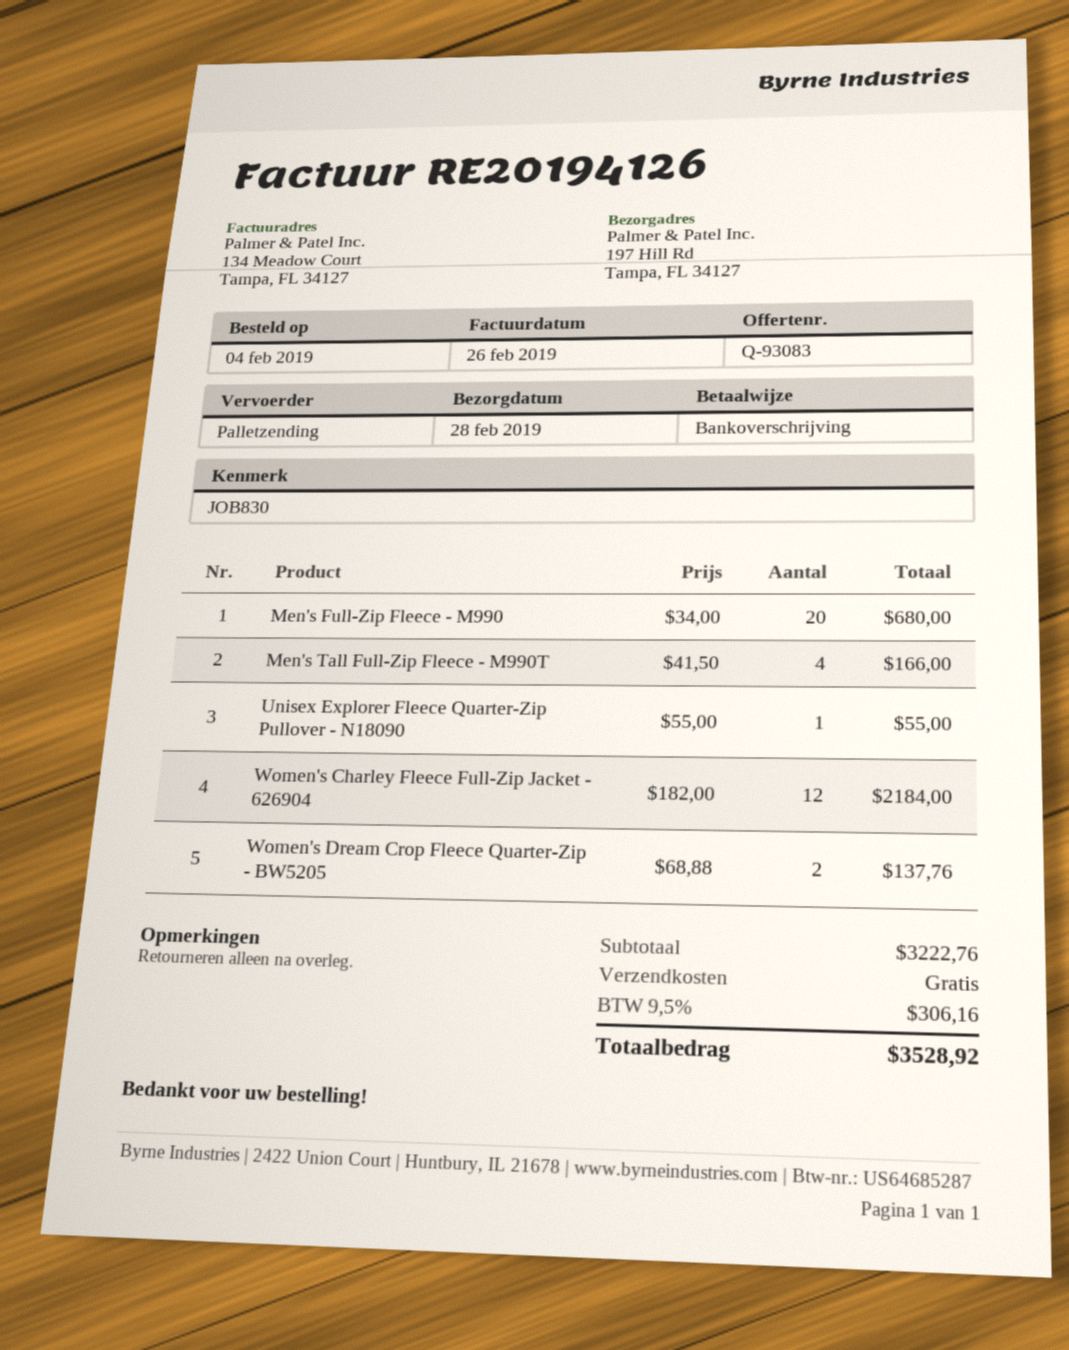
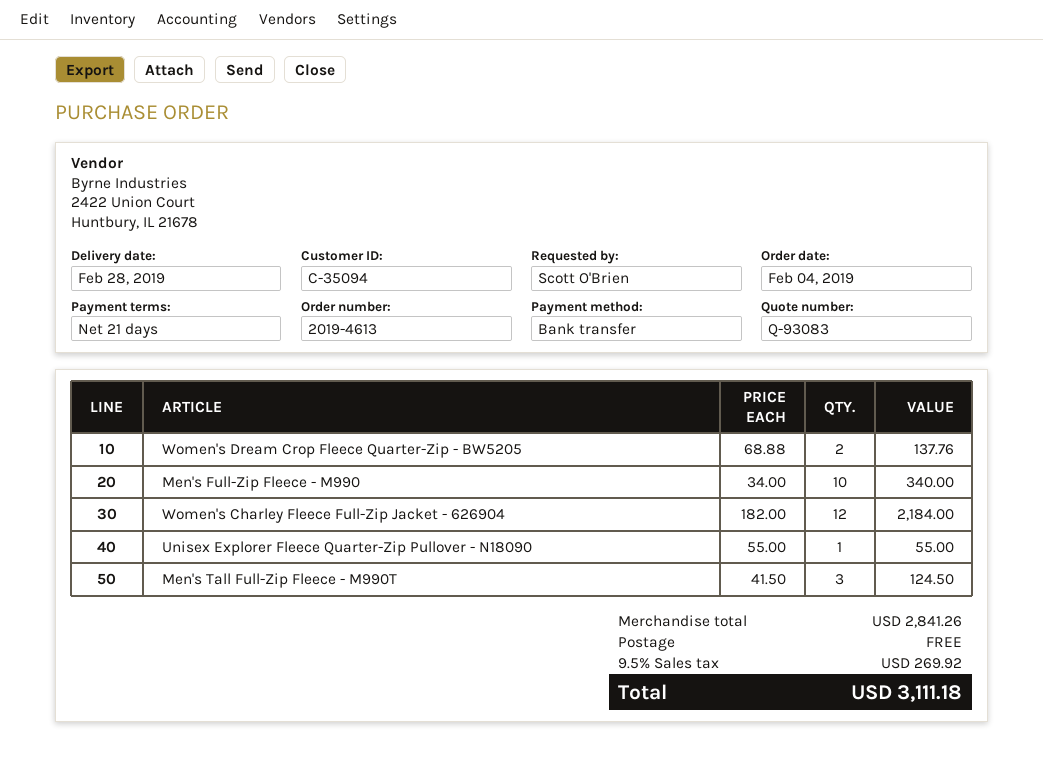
Men's Full-Zip Fleece - M990: 20 x 34.00 = 680.00 -> 10 x 34.00 = 340.00
Men's Tall Full-Zip Fleece - M990T: 4 x 41.50 = 166.00 -> 3 x 41.50 = 124.50
subtotal: 3222.76 -> 2841.26
tax: 9.5% = 306.16 -> 9.5% = 269.92
total: 3528.92 -> 3111.18

